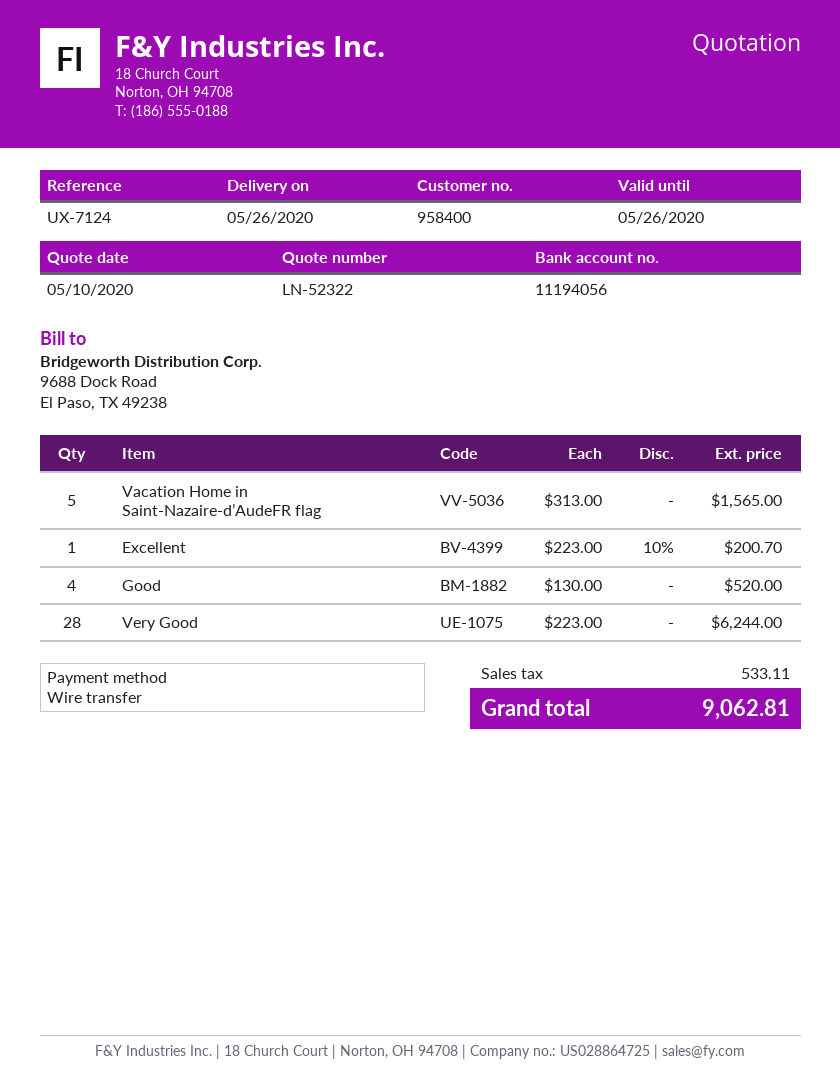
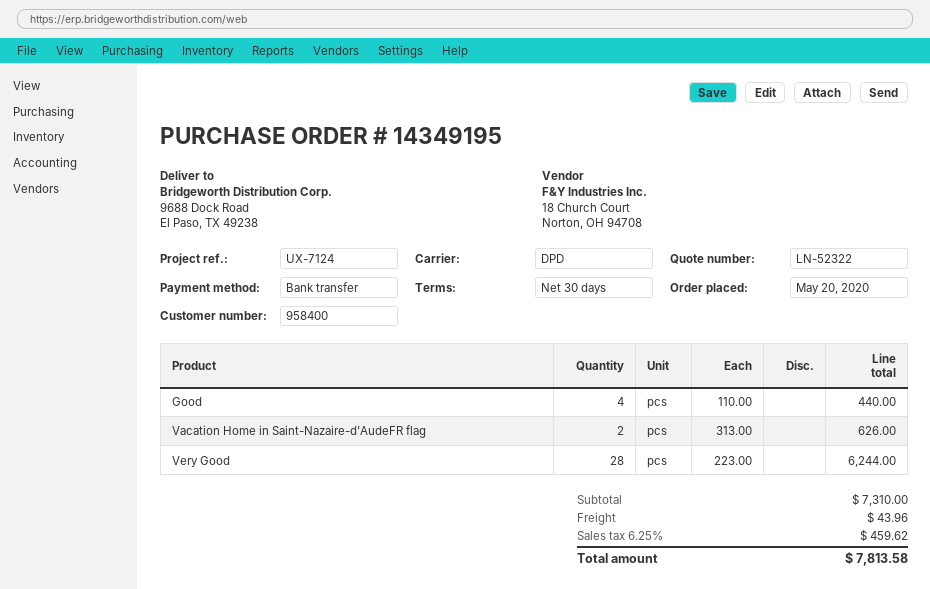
Vacation Home in Saint-Nazaire-dʼAudeFR flag: 5 x 313.00 = 1565.00 -> 2 x 313.00 = 626.00
Excellent: 1 x 223.00 - 10% = 200.70 -> none
Good: 4 x 130.00 = 520.00 -> 4 x 110.00 = 440.00
shipping: none -> 43.96
tax: 533.11 -> 459.62
total: 9062.81 -> 7813.58

